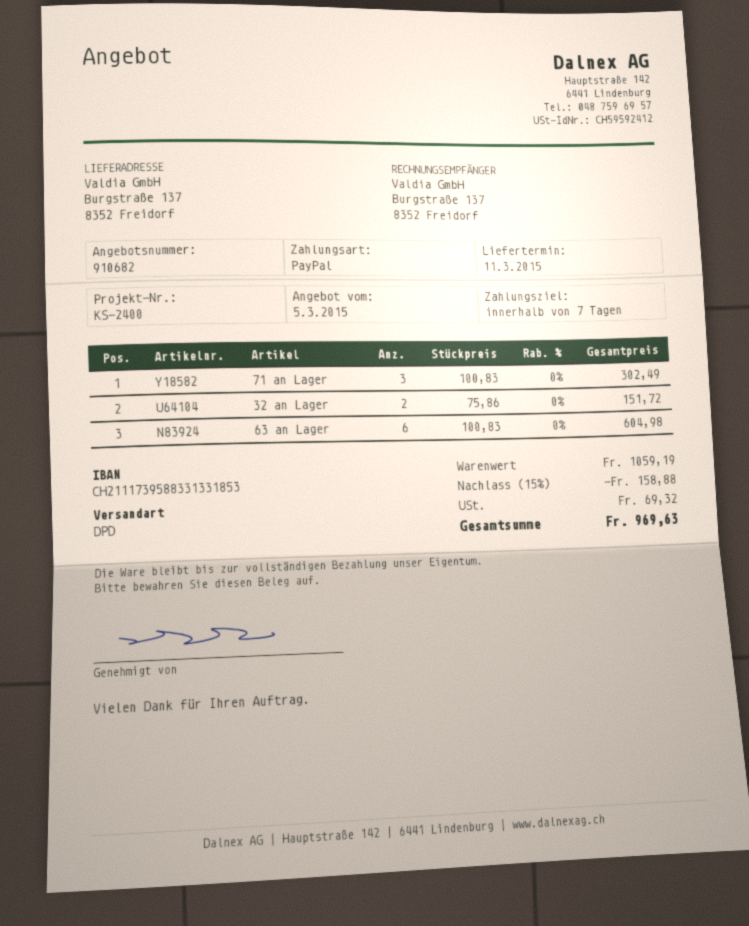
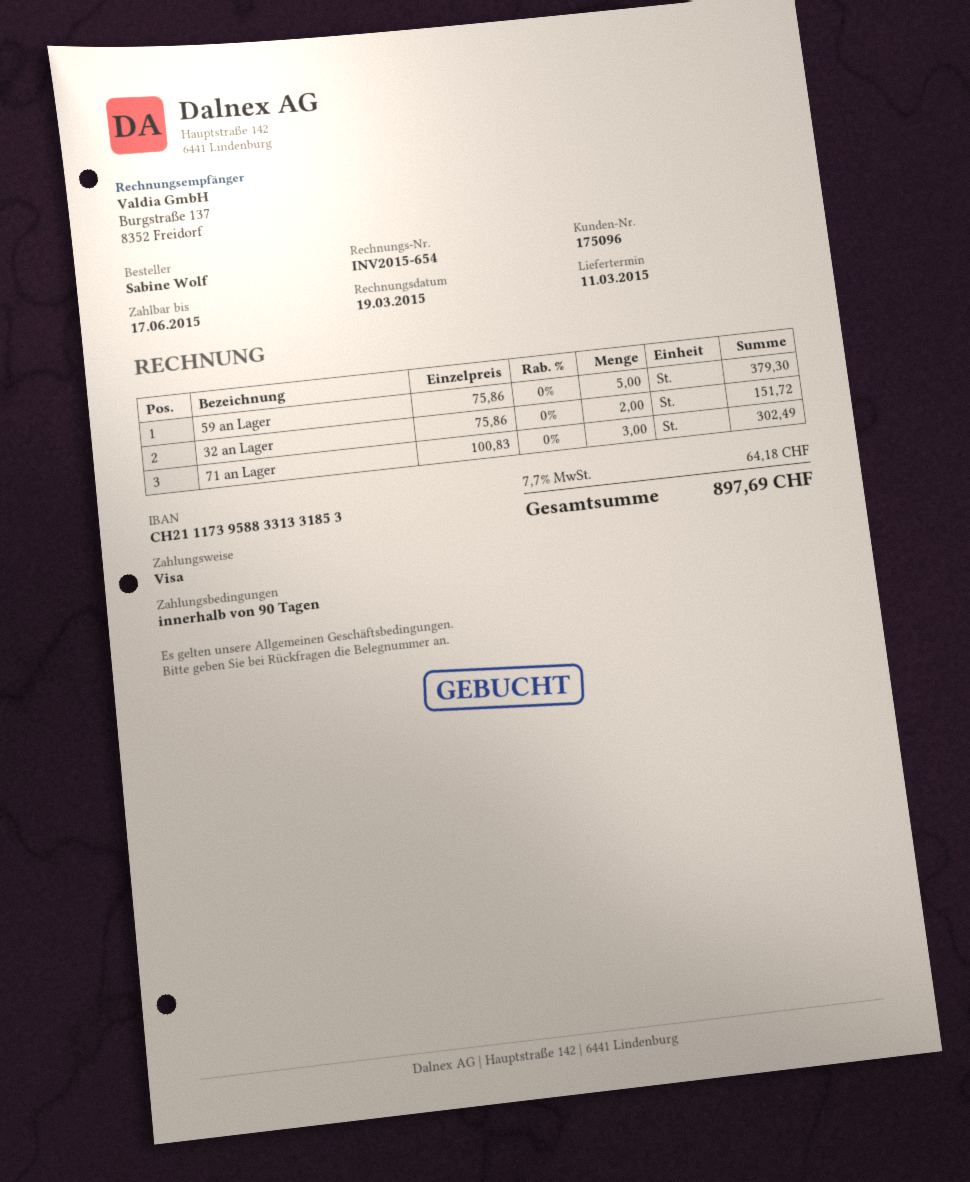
payment terms: 7 days -> 90 days
payment method: PayPal -> Visa
63 an Lager: 6 x 100.83 = 604.98 -> none
59 an Lager: none -> 5 x 75.86 = 379.30
discount: 15% = 158.88 -> none
tax: 69.32 -> 64.18
total: 969.63 -> 897.69

